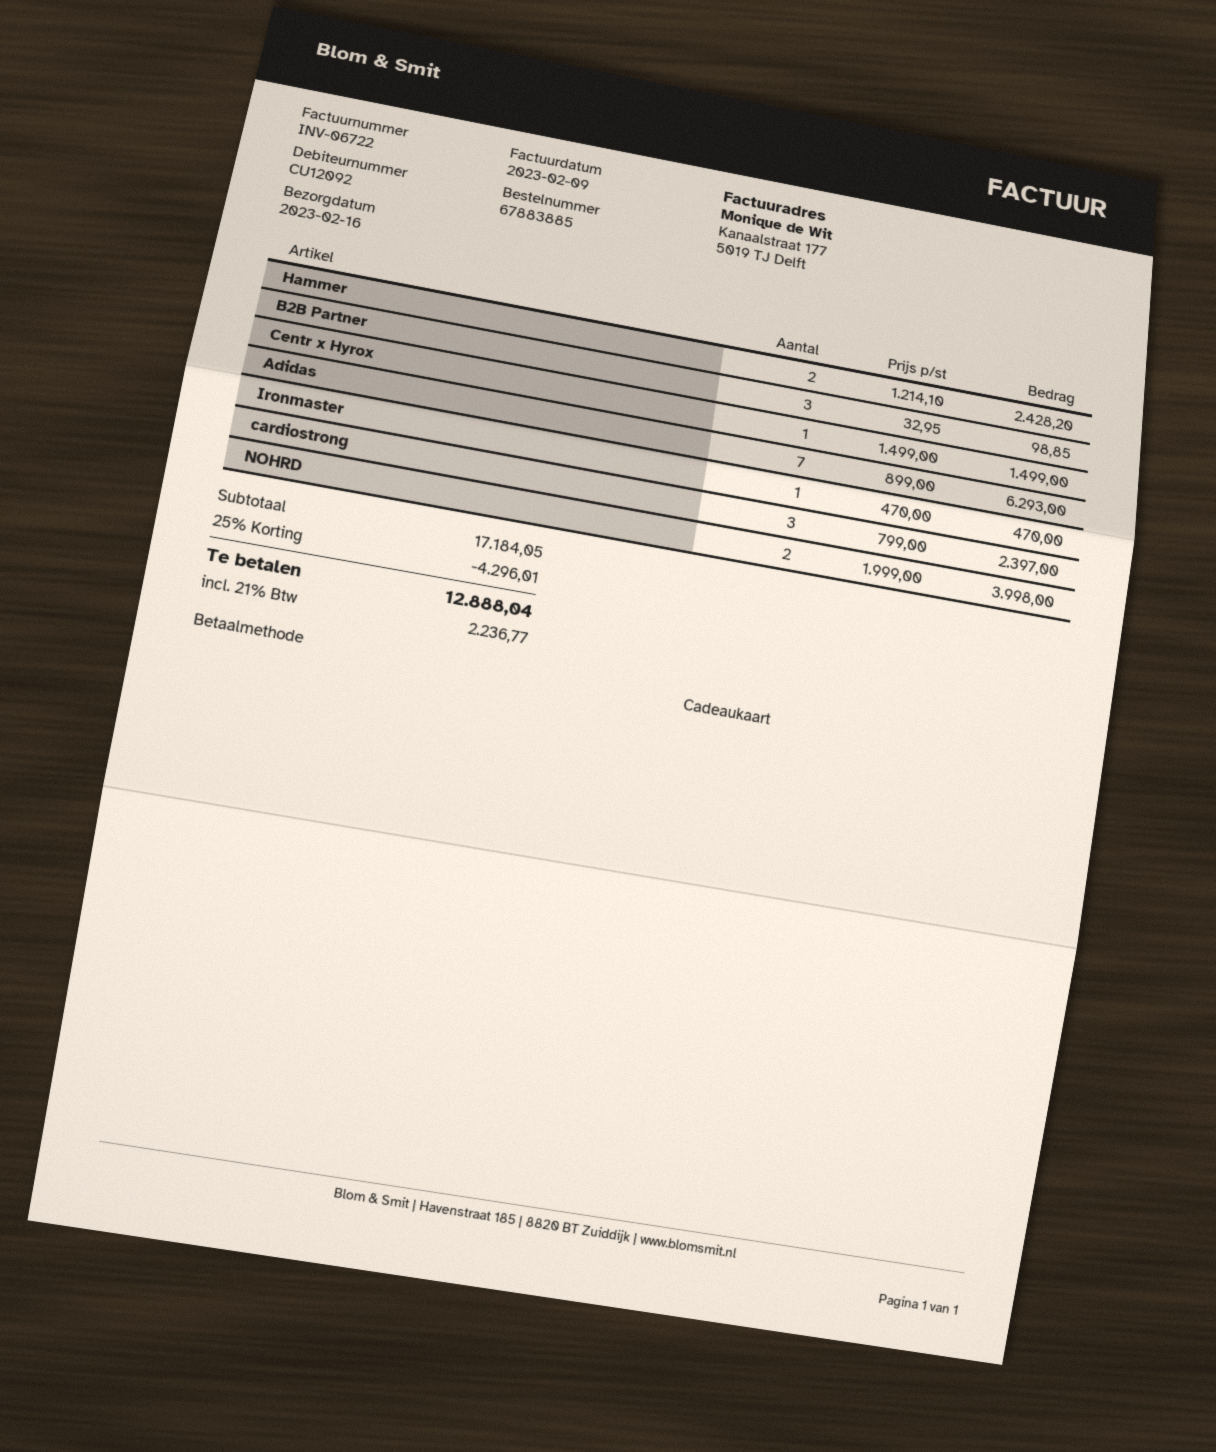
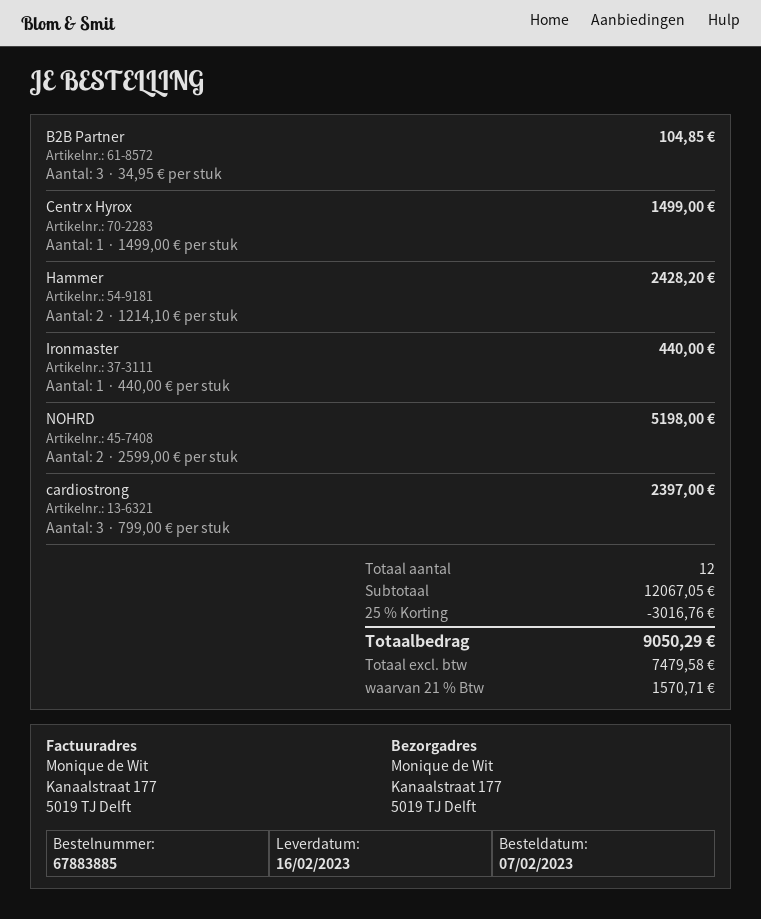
B2B Partner: 3 x 32.95 = 98.85 -> 3 x 34.95 = 104.85
Adidas: 7 x 899.00 = 6293.00 -> none
Ironmaster: 1 x 470.00 = 470.00 -> 1 x 440.00 = 440.00
NOHRD: 2 x 1999.00 = 3998.00 -> 2 x 2599.00 = 5198.00
subtotal: 17184.05 -> 12067.05
discount: 25% = 4296.01 -> 25% = 3016.76
tax: 21% = 2236.77 -> 21% = 1570.71
total: 12888.04 -> 9050.29

